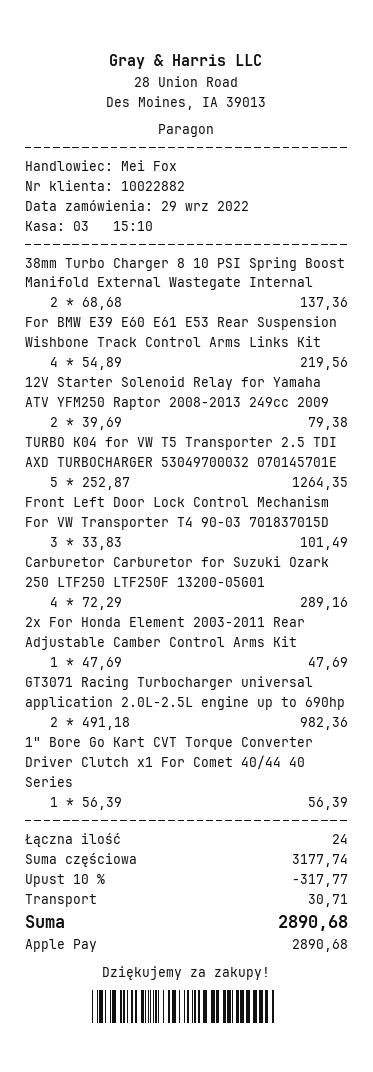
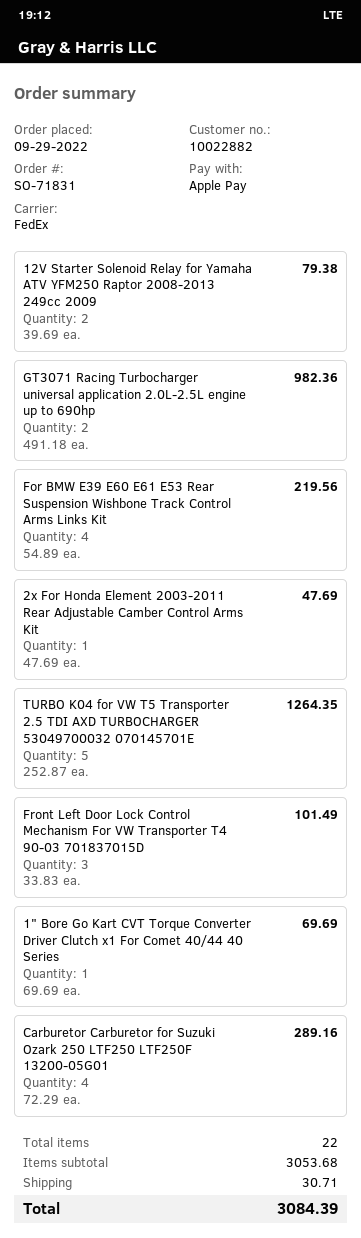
38mm Turbo Charger 8 10 PSI Spring Boost Manifold External Wastegate Internal: 2 x 68.68 = 137.36 -> none
1" Bore Go Kart CVT Torque Converter Driver Clutch x1 For Comet 40/44 40 Series: 1 x 56.39 = 56.39 -> 1 x 69.69 = 69.69
total quantity: 24 -> 22
subtotal: 3177.74 -> 3053.68
discount: 10% = 317.77 -> none
total: 2890.68 -> 3084.39

